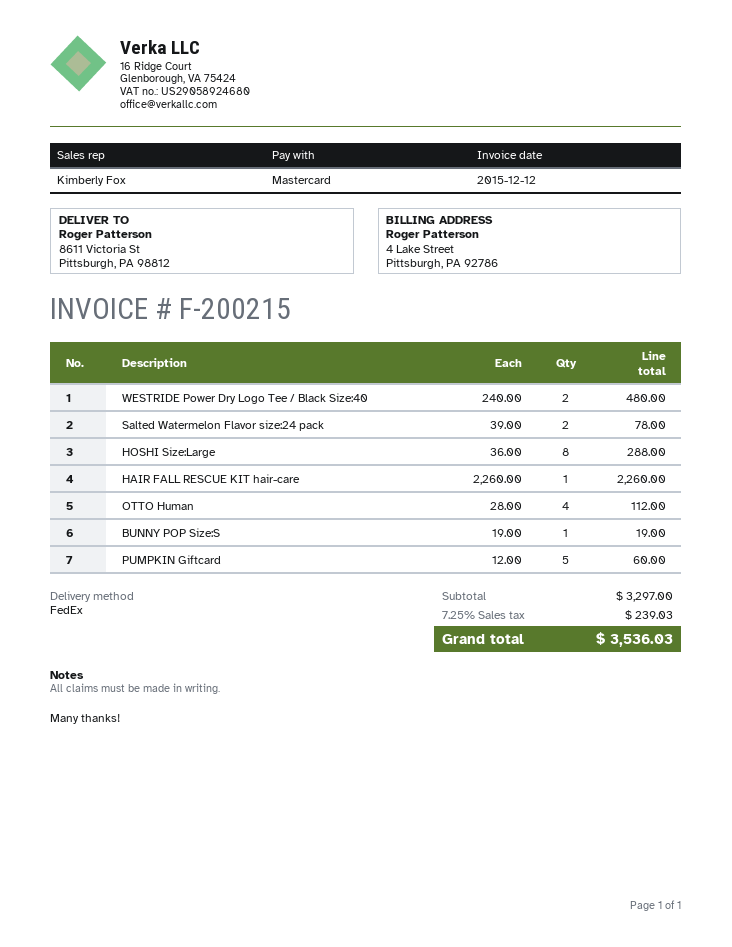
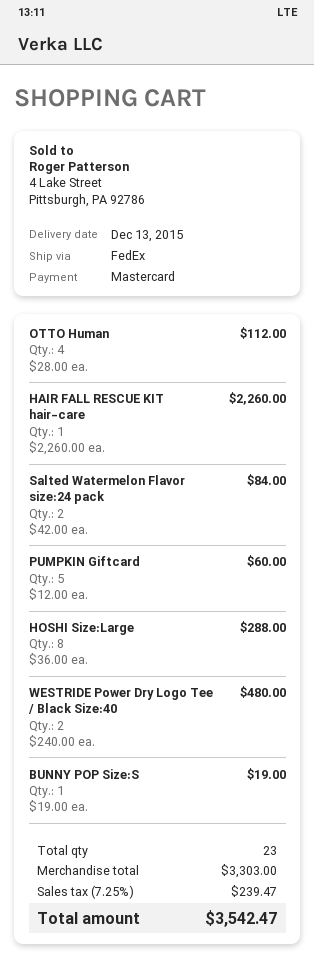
Salted Watermelon Flavor size:24 pack: 2 x 39.00 = 78.00 -> 2 x 42.00 = 84.00
subtotal: 3297.00 -> 3303.00
tax: 7.25% = 239.03 -> 7.25% = 239.47
total: 3536.03 -> 3542.47

